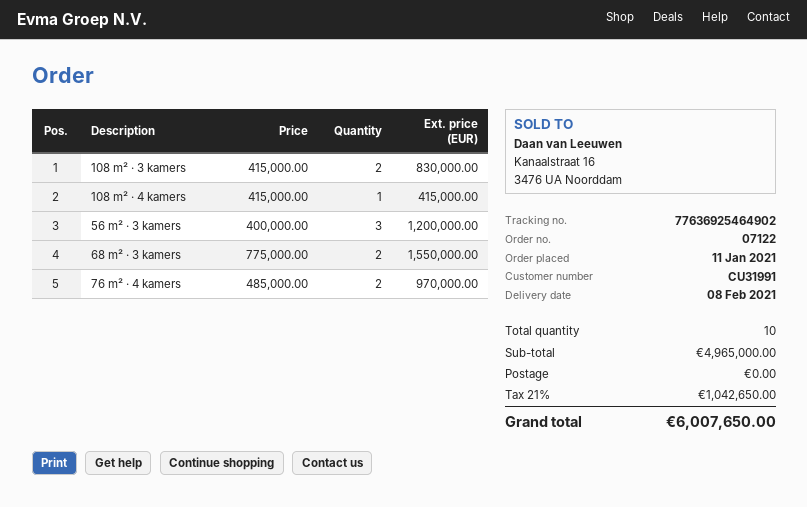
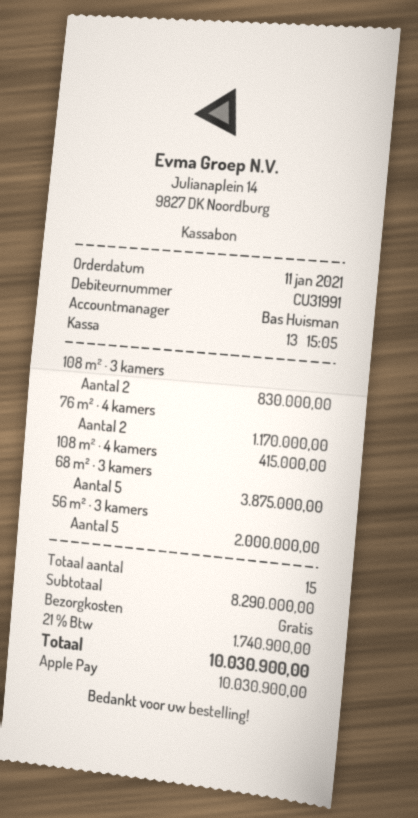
56 m² · 3 kamers: 3 for 1200000.00 -> 5 for 2000000.00
68 m² · 3 kamers: 2 for 1550000.00 -> 5 for 3875000.00
76 m² · 4 kamers: 2 for 970000.00 -> 2 for 1170000.00
total quantity: 10 -> 15
subtotal: 4965000.00 -> 8290000.00
tax: 21% = 1042650.00 -> 21% = 1740900.00
total: 6007650.00 -> 10030900.00

